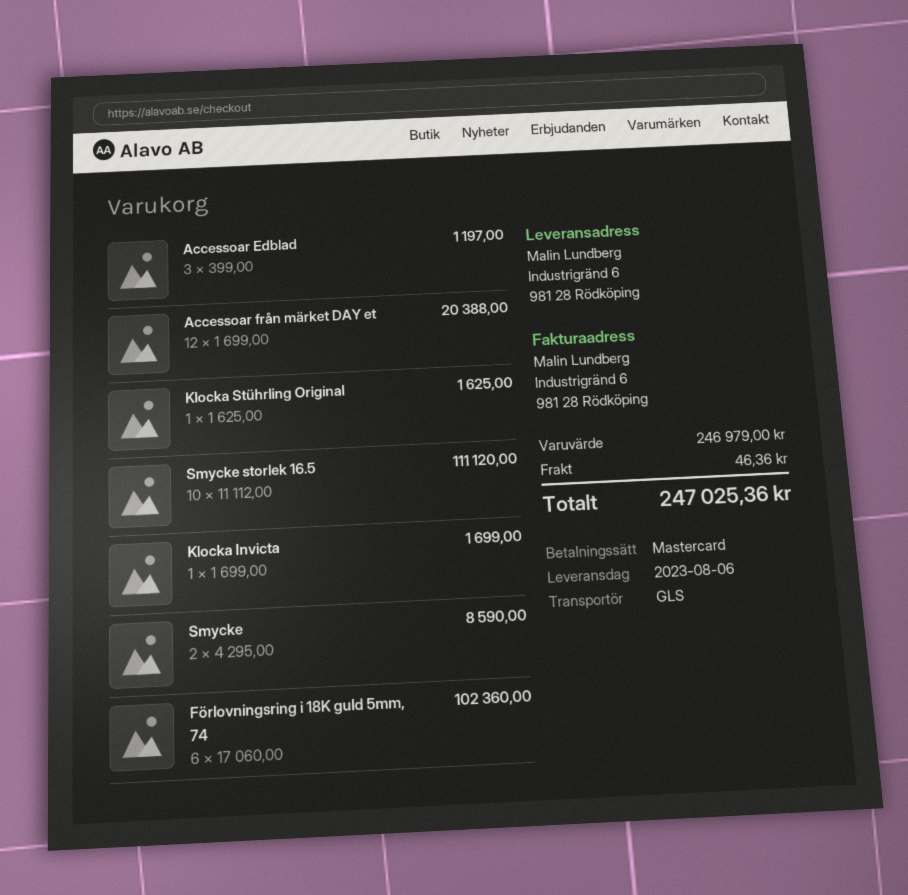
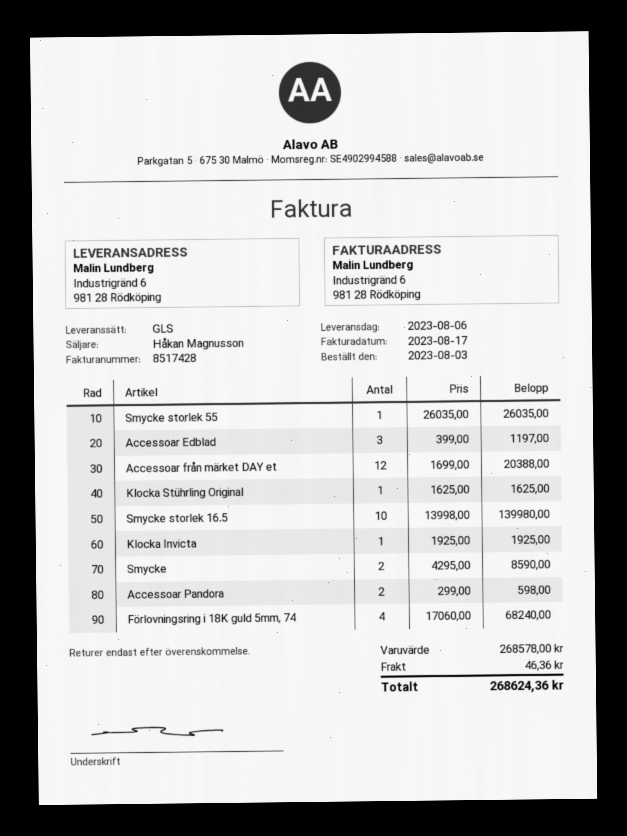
Smycke storlek 16.5: 10 x 11112.00 = 111120.00 -> 10 x 13998.00 = 139980.00
Klocka Invicta: 1 x 1699.00 = 1699.00 -> 1 x 1925.00 = 1925.00
Förlovningsring i 18K guld 5mm, 74: 6 x 17060.00 = 102360.00 -> 4 x 17060.00 = 68240.00
Smycke storlek 55: none -> 1 x 26035.00 = 26035.00
Accessoar Pandora: none -> 2 x 299.00 = 598.00
subtotal: 246979.00 -> 268578.00
total: 247025.36 -> 268624.36

